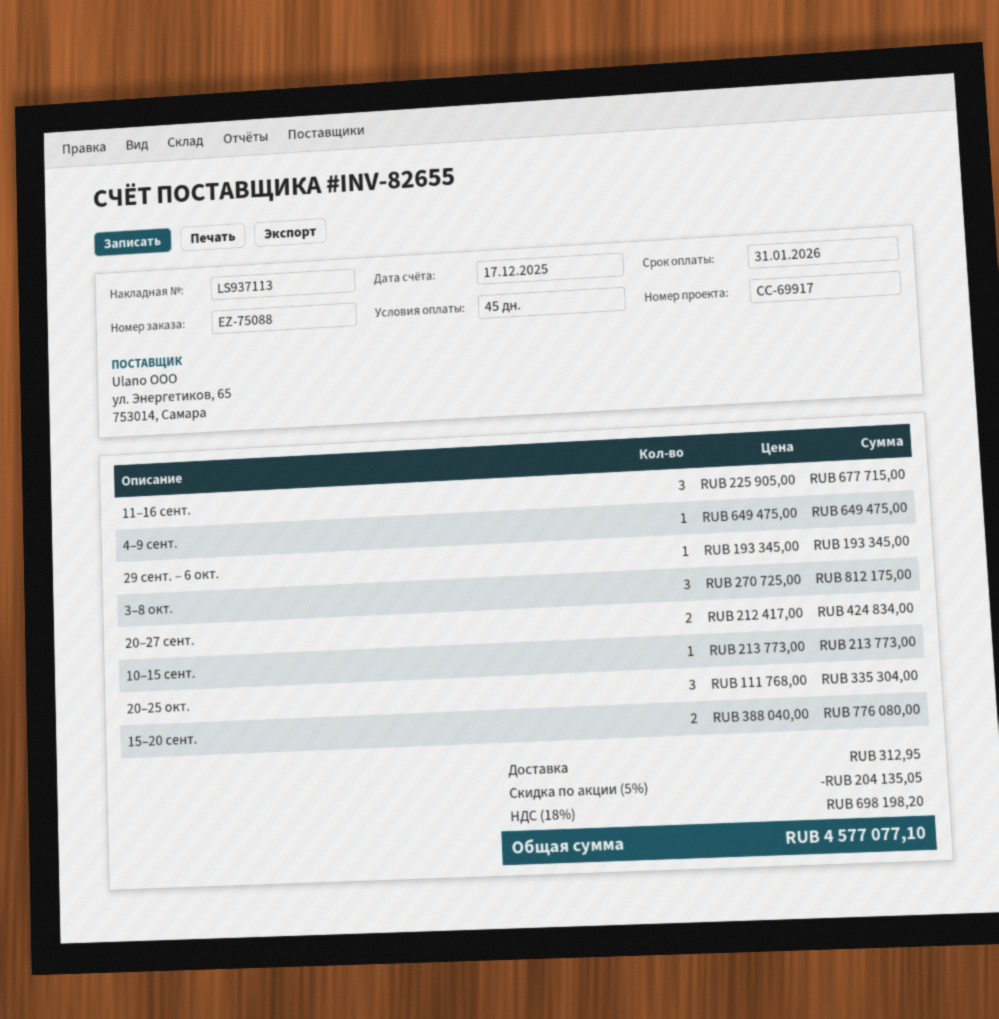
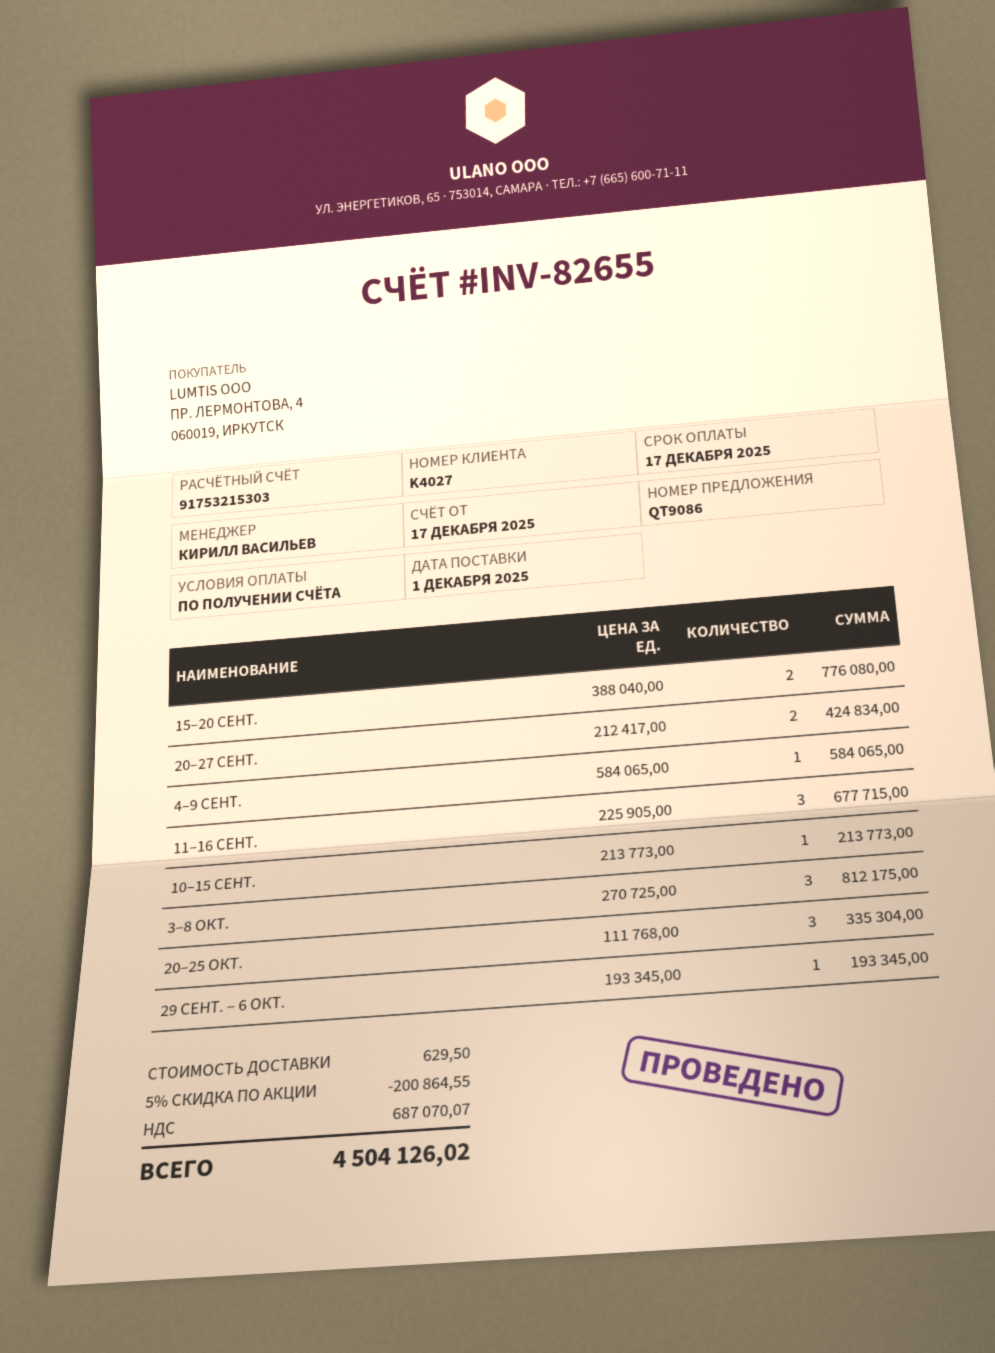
payment terms: 45 days -> on receipt
due date: 2026-01-31 -> 2025-12-17
4–9 сент.: 1 x 649475.00 = 649475.00 -> 1 x 584065.00 = 584065.00
discount: 5% = 204135.05 -> 5% = 200864.55
shipping: 312.95 -> 629.50
tax: 698198.20 -> 687070.07
total: 4577077.10 -> 4504126.02

